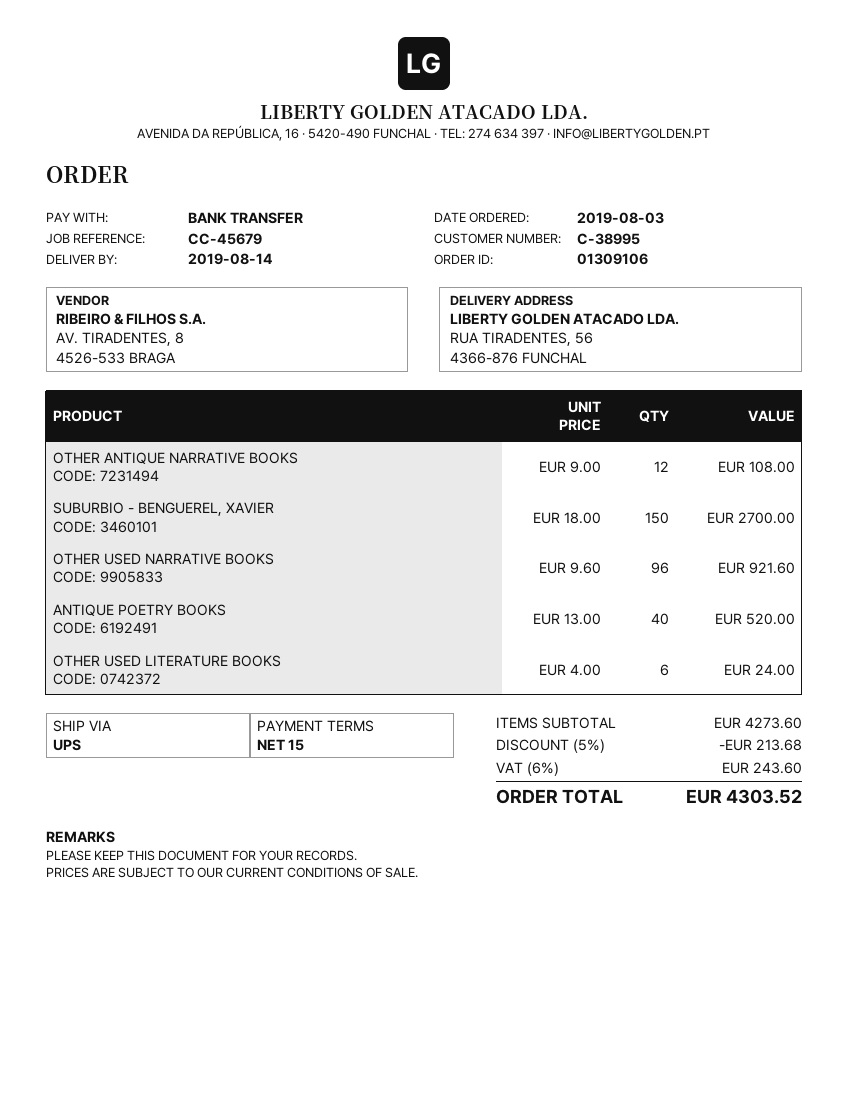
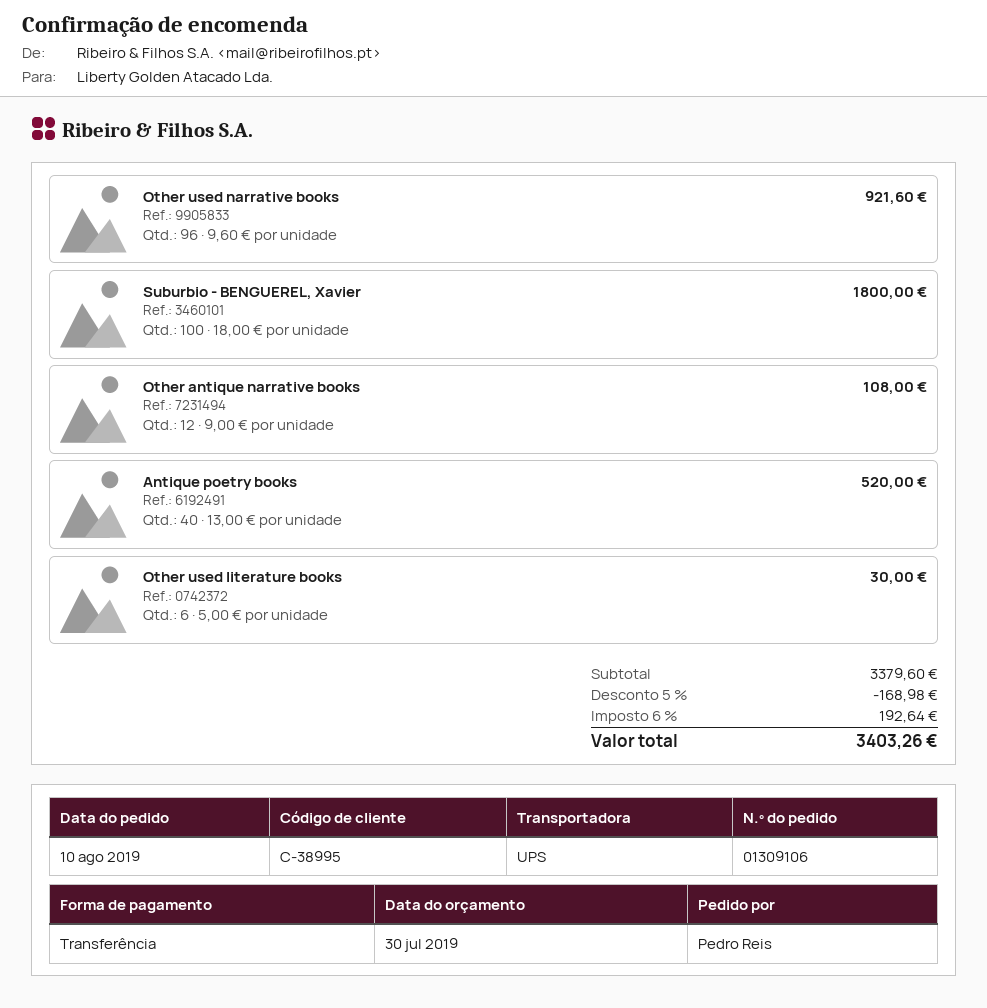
order date: 2019-08-03 -> 2019-08-10
SUBURBIO - BENGUEREL, XAVIER: 150 x 18.00 = 2700.00 -> 100 x 18.00 = 1800.00
OTHER USED LITERATURE BOOKS: 6 x 4.00 = 24.00 -> 6 x 5.00 = 30.00
subtotal: 4273.60 -> 3379.60
discount: 5% = 213.68 -> 5% = 168.98
tax: 6% = 243.60 -> 6% = 192.64
total: 4303.52 -> 3403.26

